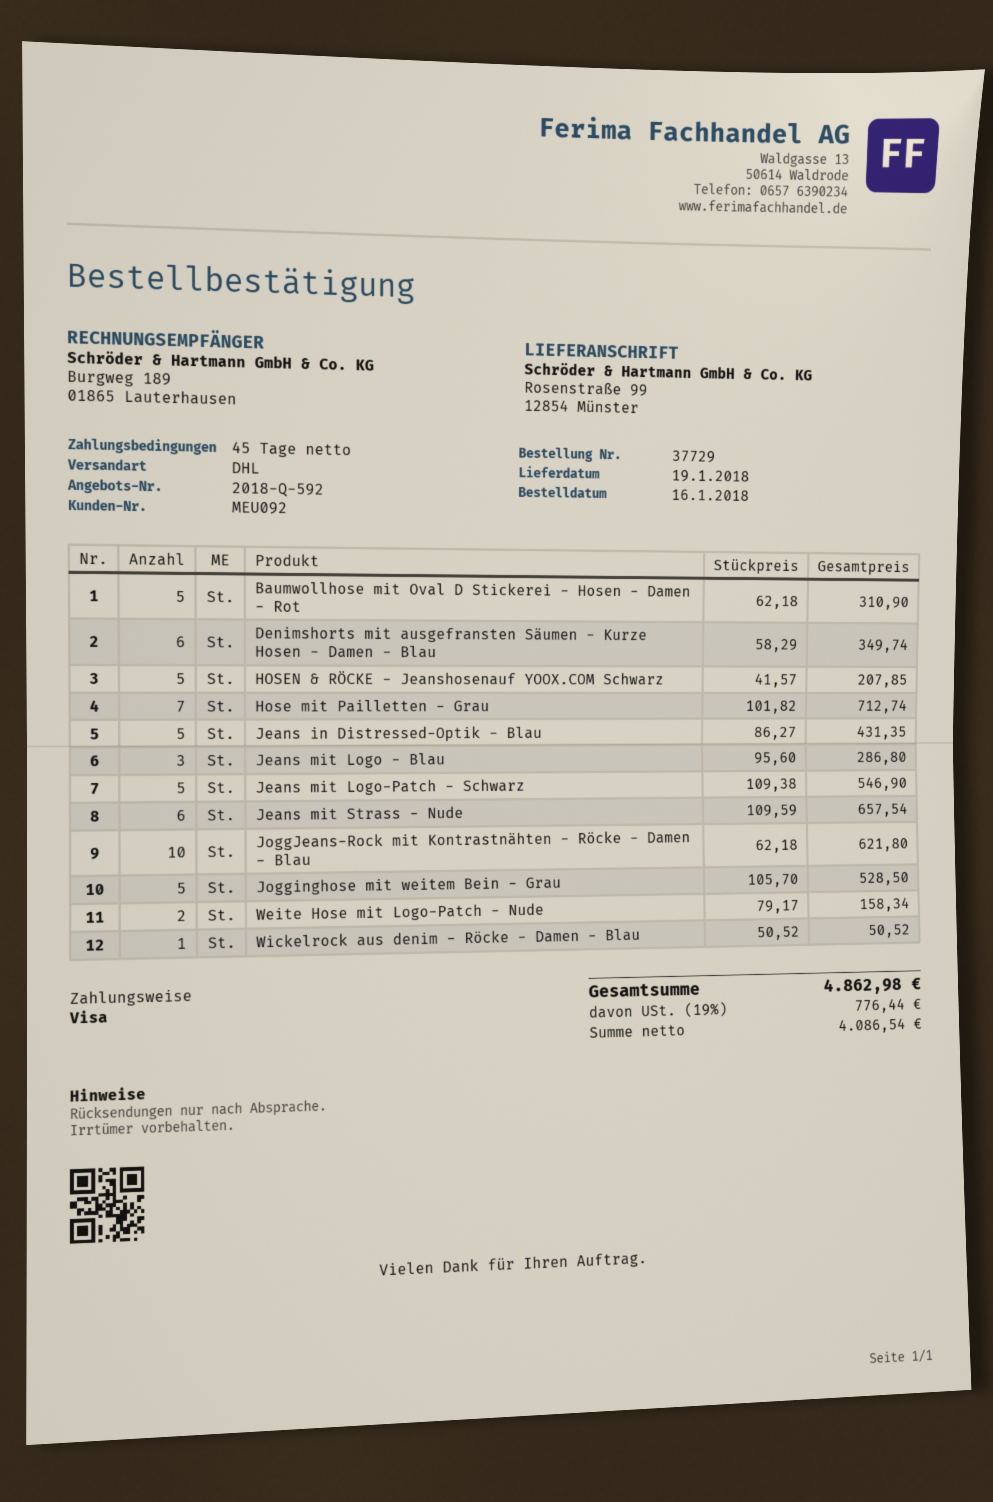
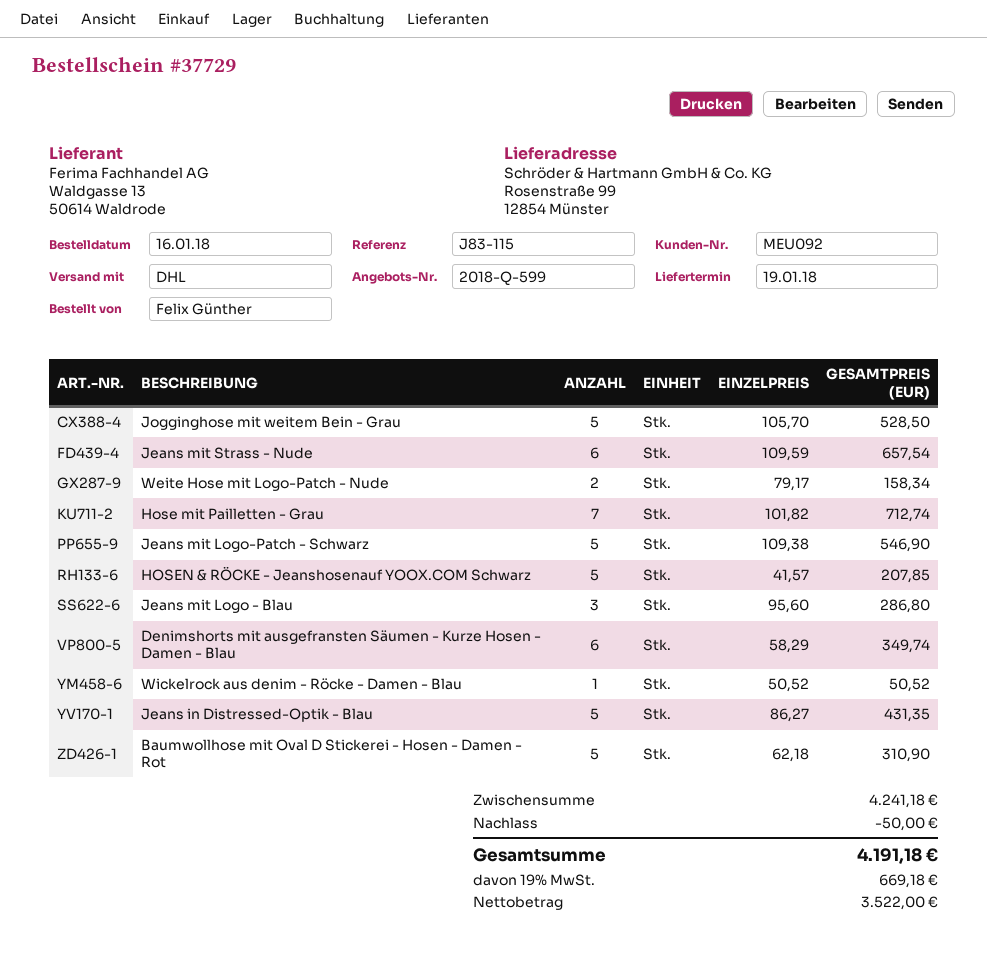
quote number: 2018-Q-592 -> 2018-Q-599
JoggJeans-Rock mit Kontrastnähten - Röcke - Damen - Blau: 10 x 62.18 = 621.80 -> none
discount: none -> 50.00
net: 4086.54 -> 3522.00
tax: 19% = 776.44 -> 19% = 669.18
total: 4862.98 -> 4191.18

